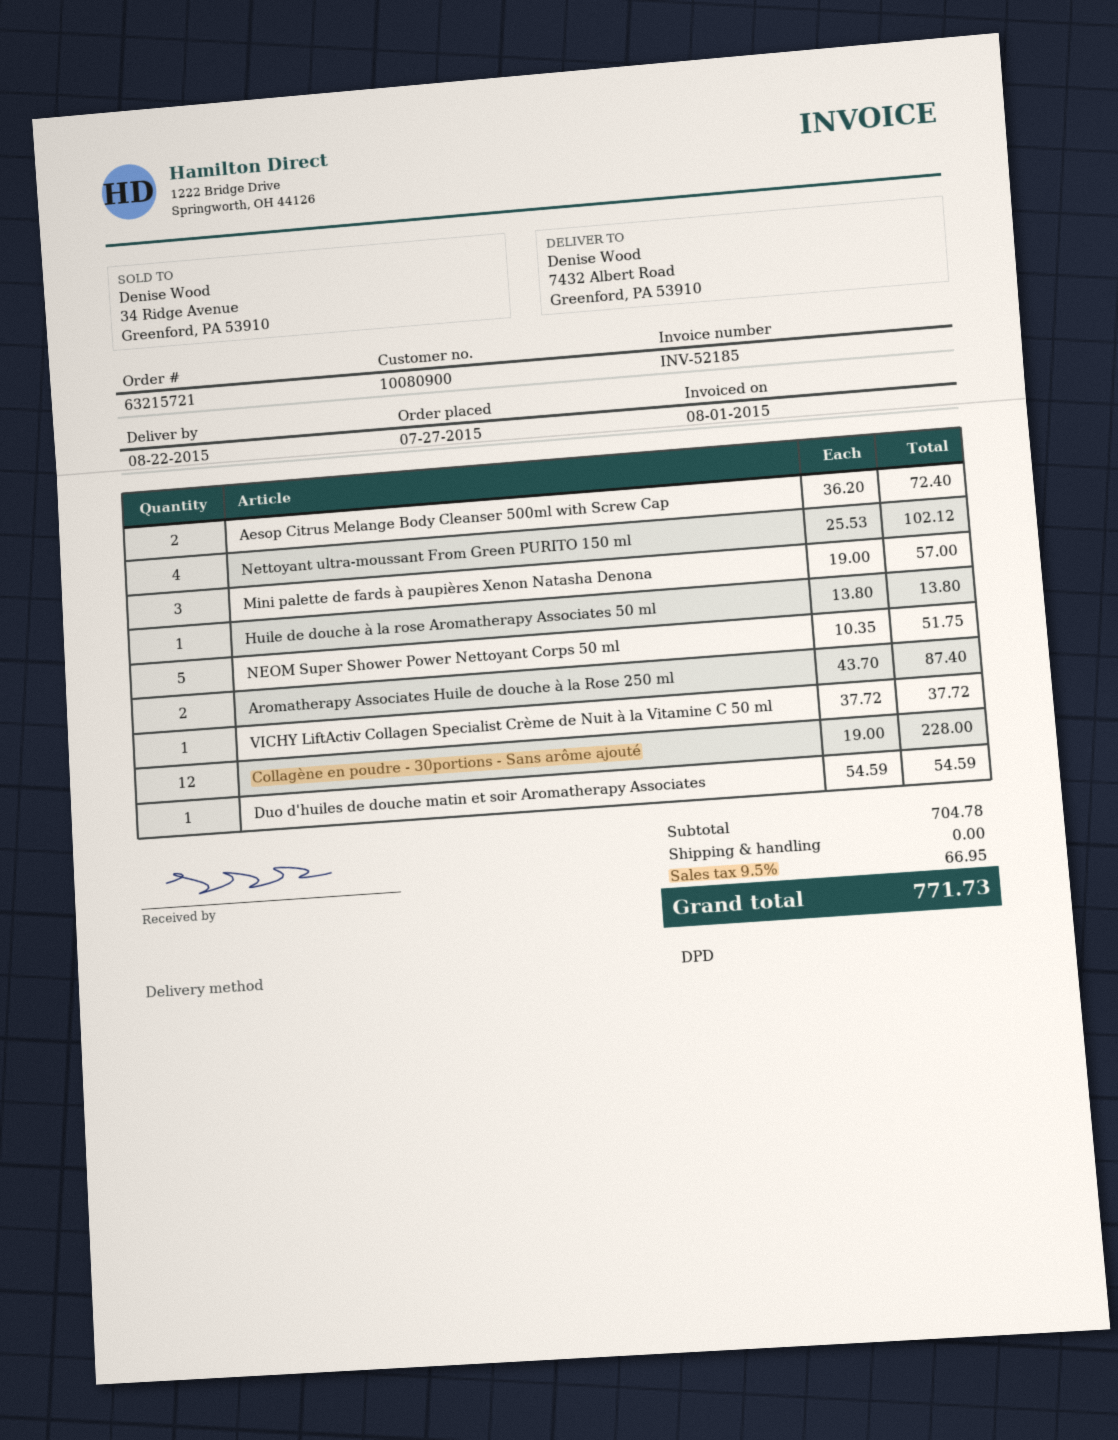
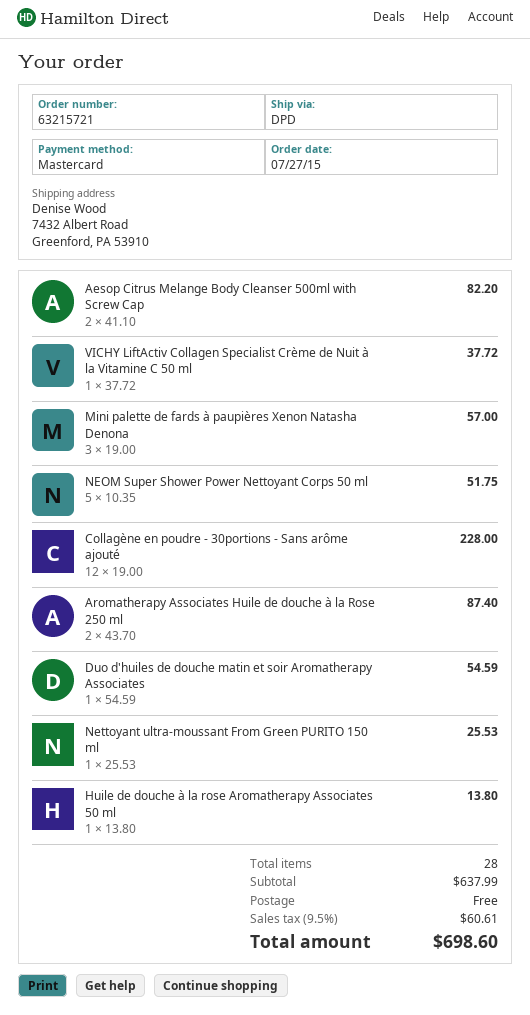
Aesop Citrus Melange Body Cleanser 500ml with Screw Cap: 2 x 36.20 = 72.40 -> 2 x 41.10 = 82.20
Nettoyant ultra-moussant From Green PURITO 150 ml: 4 x 25.53 = 102.12 -> 1 x 25.53 = 25.53
subtotal: 704.78 -> 637.99
tax: 9.5% = 66.95 -> 9.5% = 60.61
total: 771.73 -> 698.60

